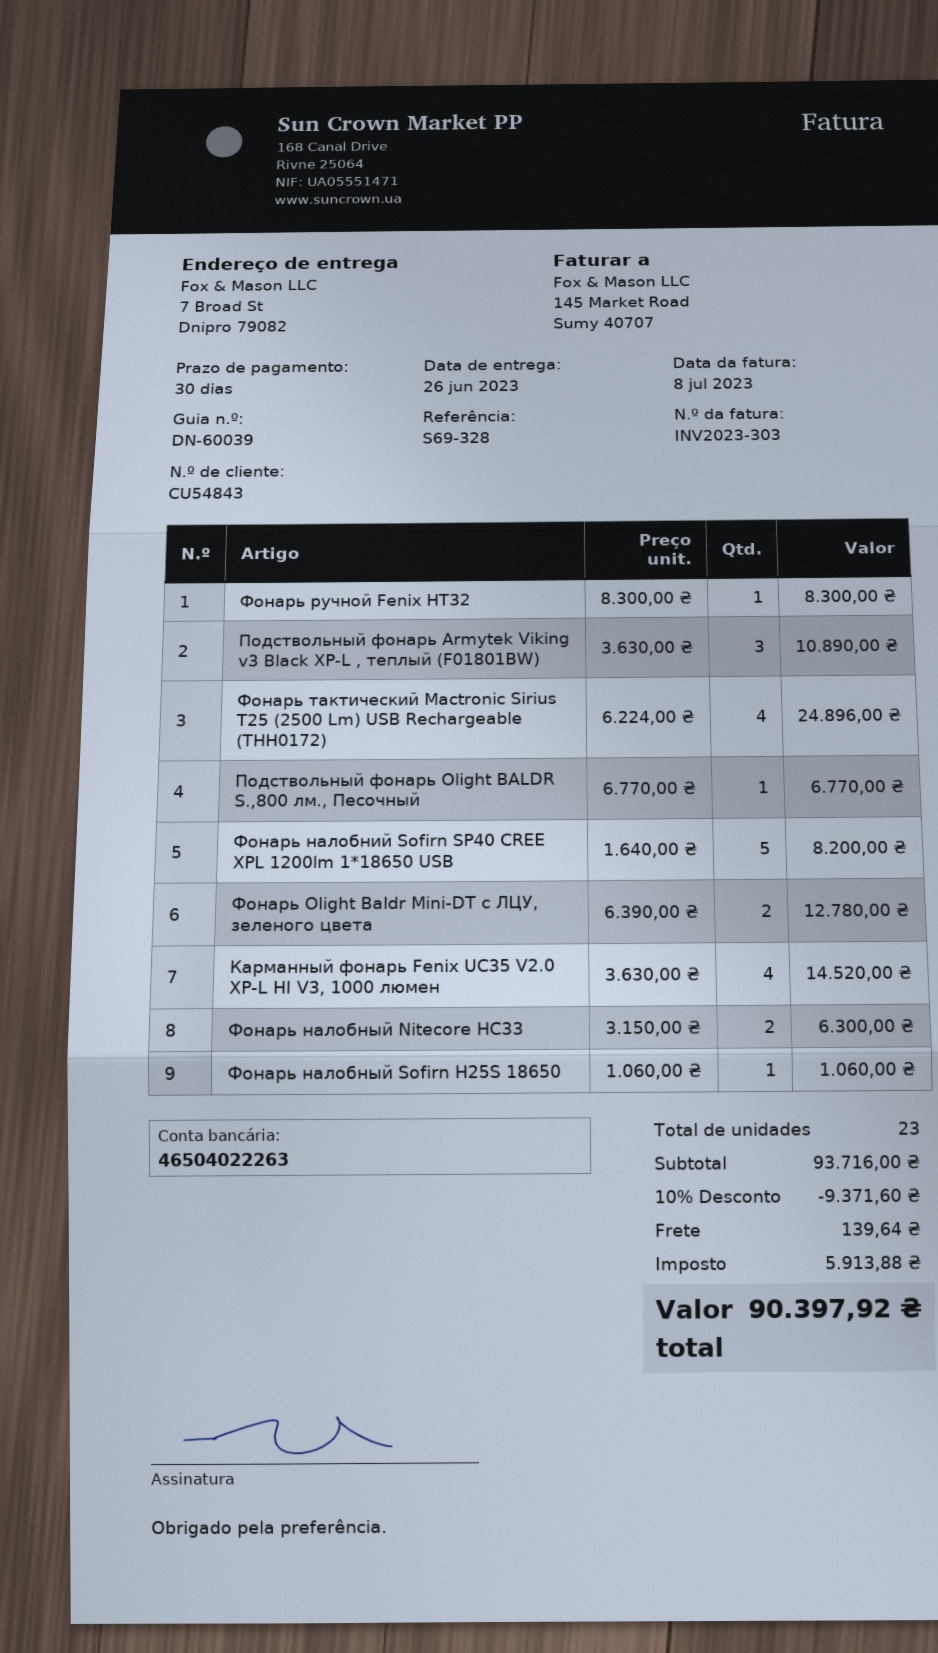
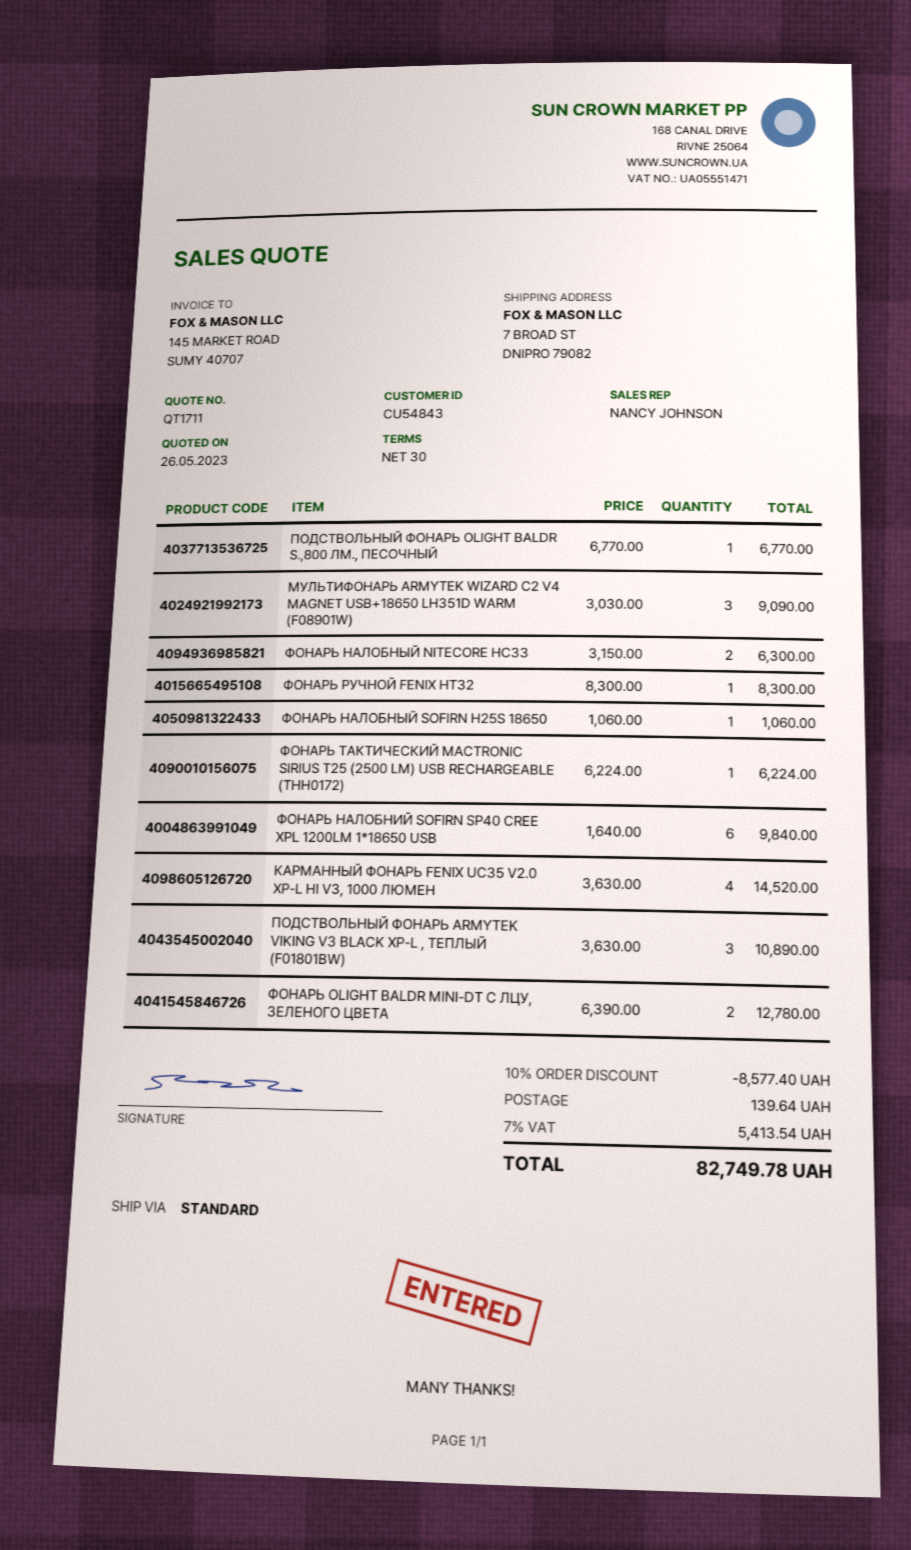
Фонарь тактический Mactronic Sirius T25 (2500 Lm) USB Rechargeable (THH0172): 4 x 6224.00 = 24896.00 -> 1 x 6224.00 = 6224.00
Фонарь налобний Sofirn SP40 CREE XPL 1200lm 1*18650 USB: 5 x 1640.00 = 8200.00 -> 6 x 1640.00 = 9840.00
МУЛЬТИФОНАРЬ ARMYTEK WIZARD C2 V4 MAGNET USB+18650 LH351D WARM (F08901W): none -> 3 x 3030.00 = 9090.00
discount: 10% = 9371.60 -> 10% = 8577.40
tax: 5913.88 -> 5413.54
total: 90397.92 -> 82749.78

